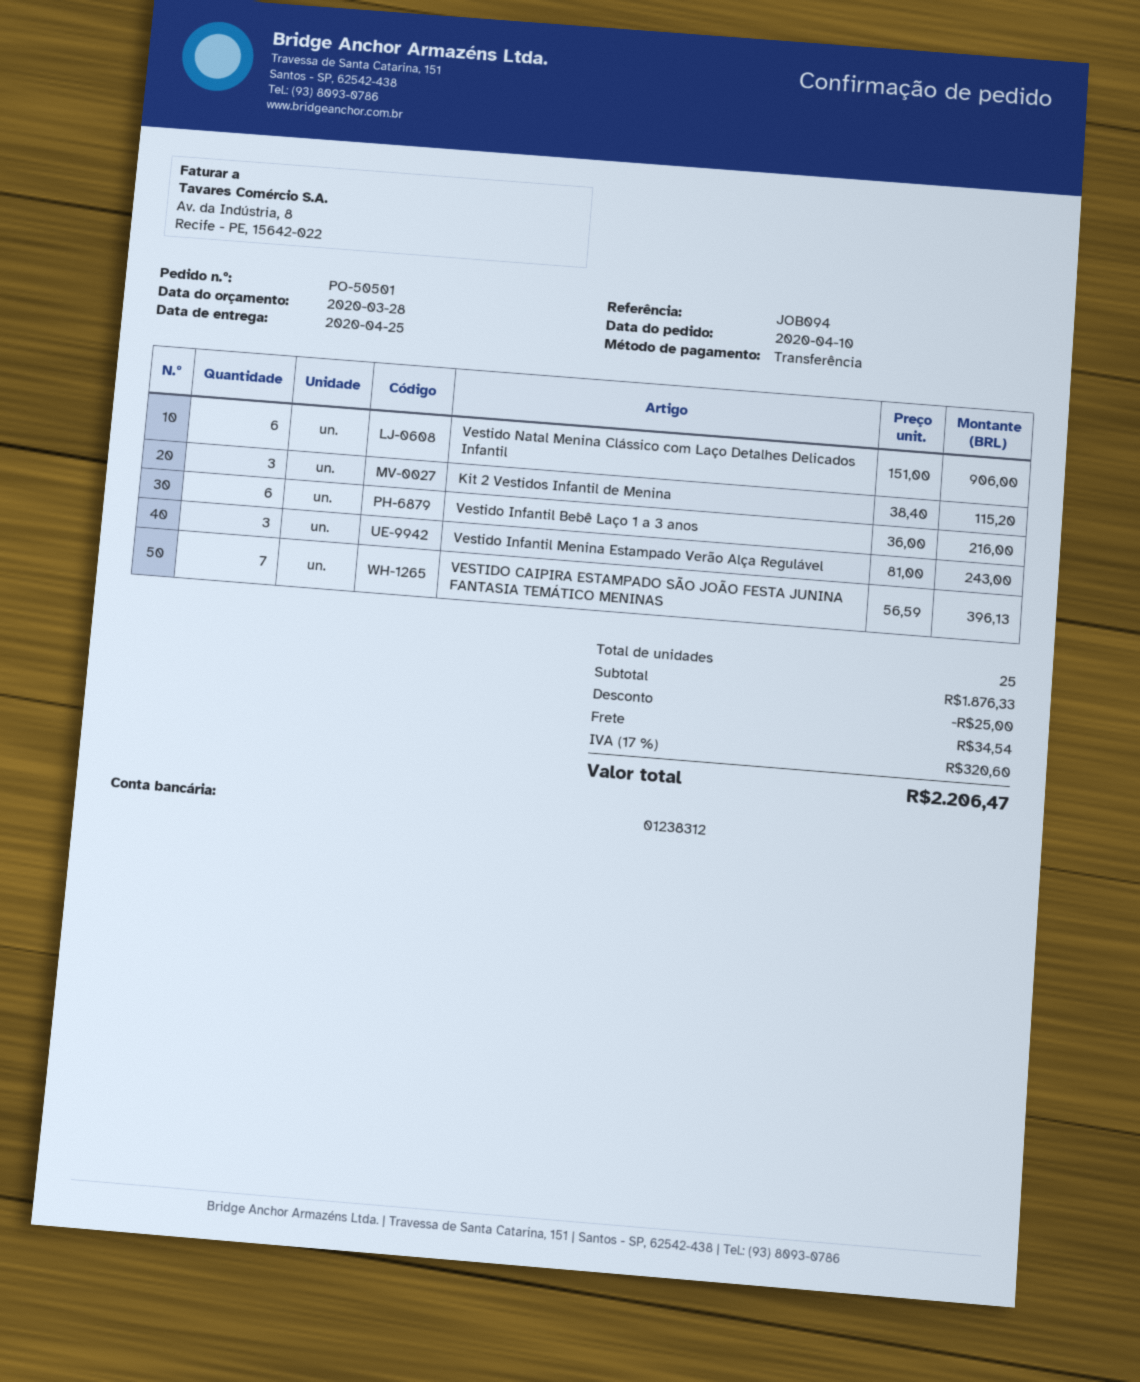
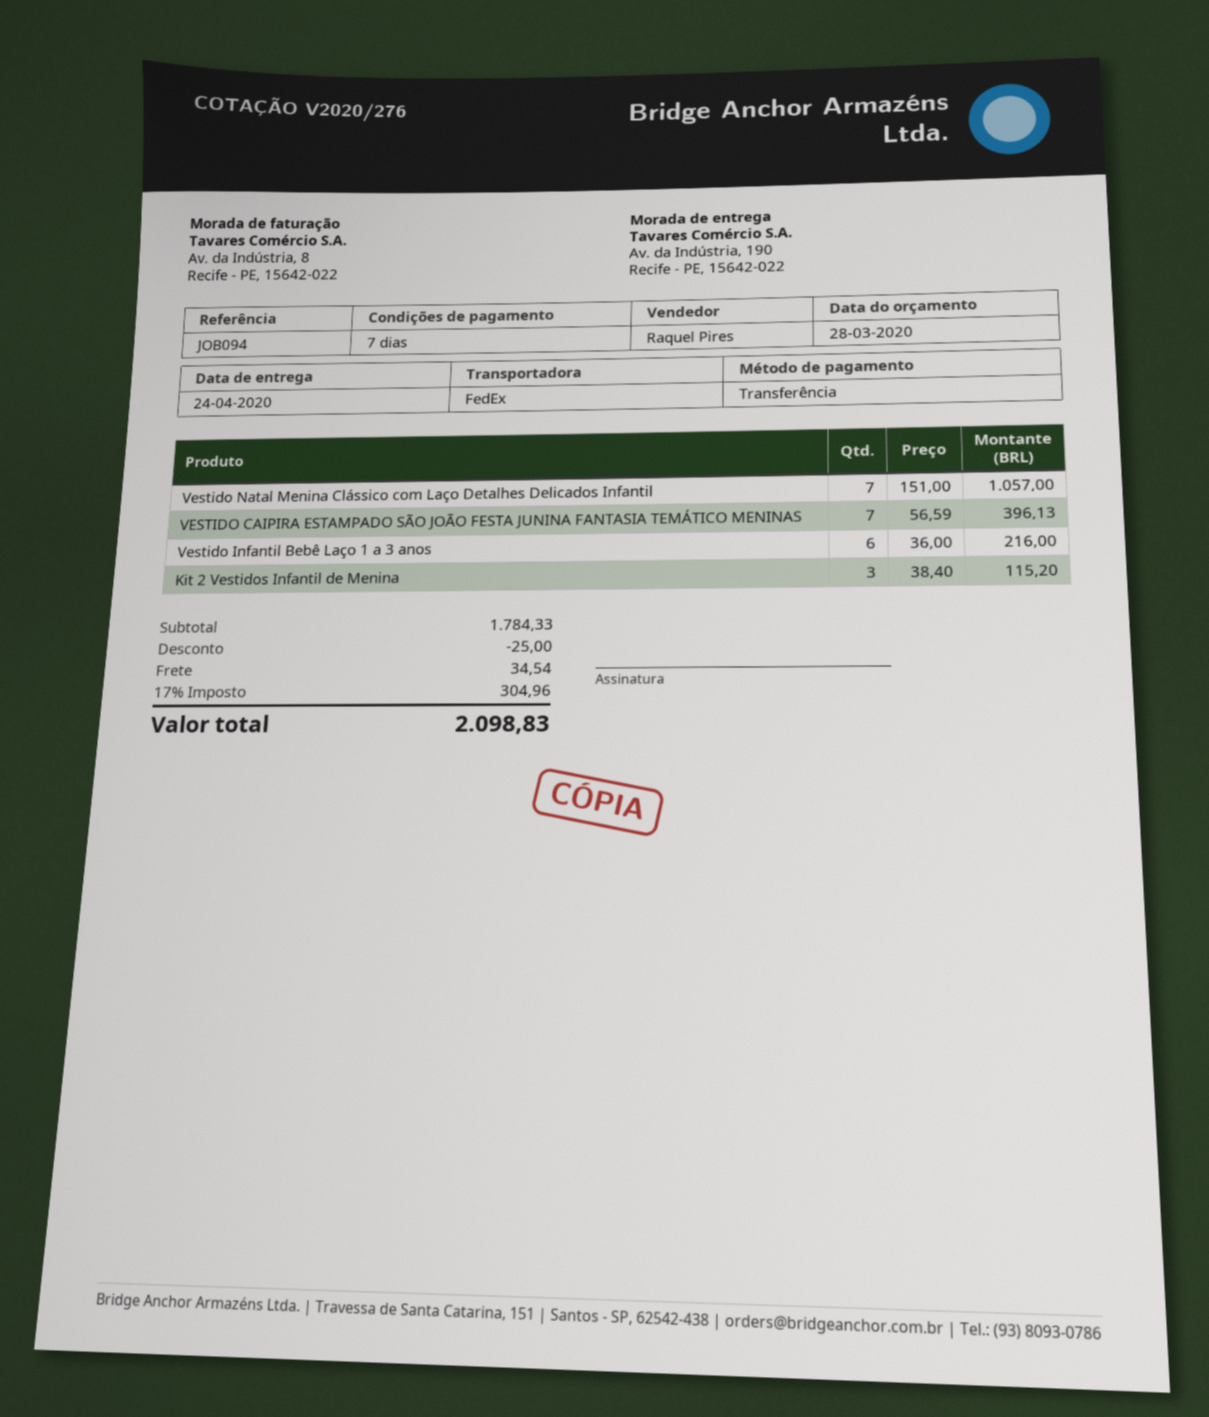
delivery date: 2020-04-25 -> 2020-04-24
Vestido Natal Menina Clássico com Laço Detalhes Delicados Infantil: 6 x 151.00 = 906.00 -> 7 x 151.00 = 1057.00
Vestido Infantil Menina Estampado Verão Alça Regulável: 3 x 81.00 = 243.00 -> none
subtotal: 1876.33 -> 1784.33
tax: 17% = 320.60 -> 17% = 304.96
total: 2206.47 -> 2098.83

